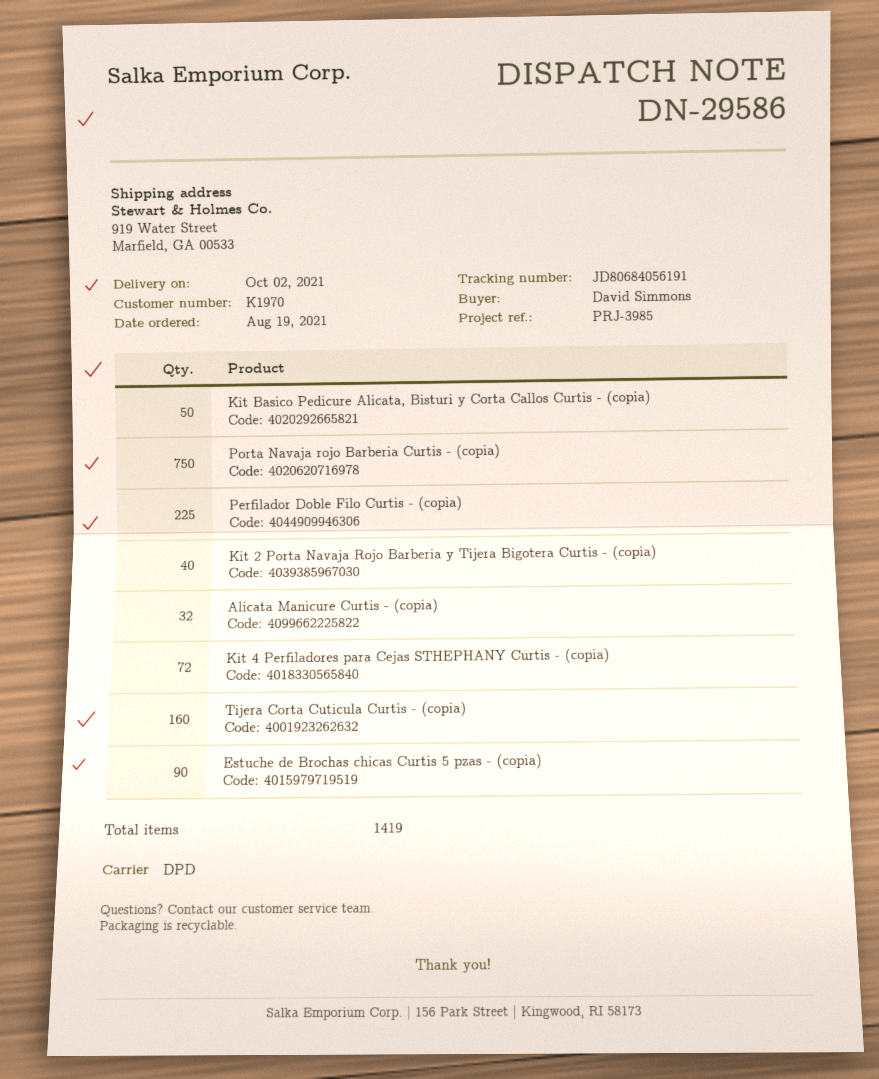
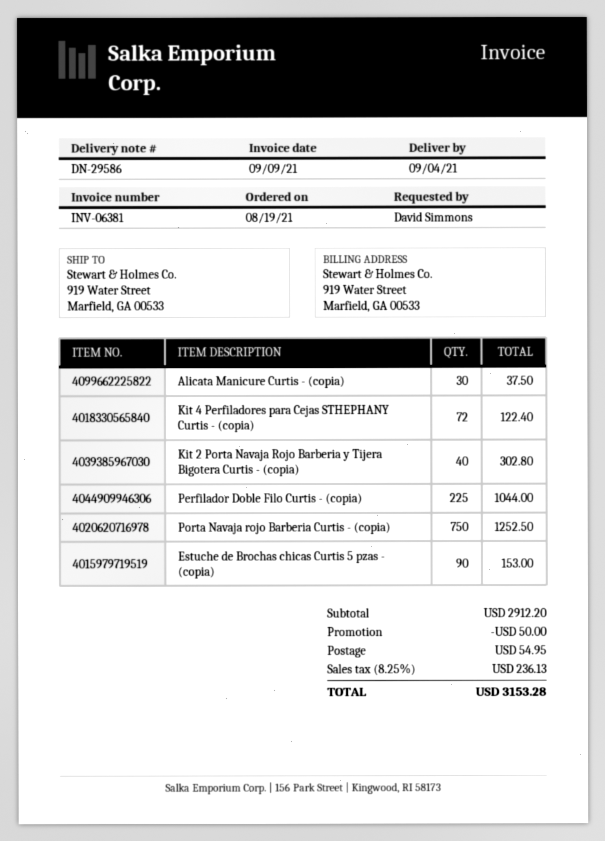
delivery date: 2021-10-02 -> 2021-09-04
Kit Basico Pedicure Alicata, Bisturi y Corta Callos Curtis - (copia): 50 -> none
Alicata Manicure Curtis - (copia): 32 -> 30
Tijera Corta Cuticula Curtis - (copia): 160 -> none

